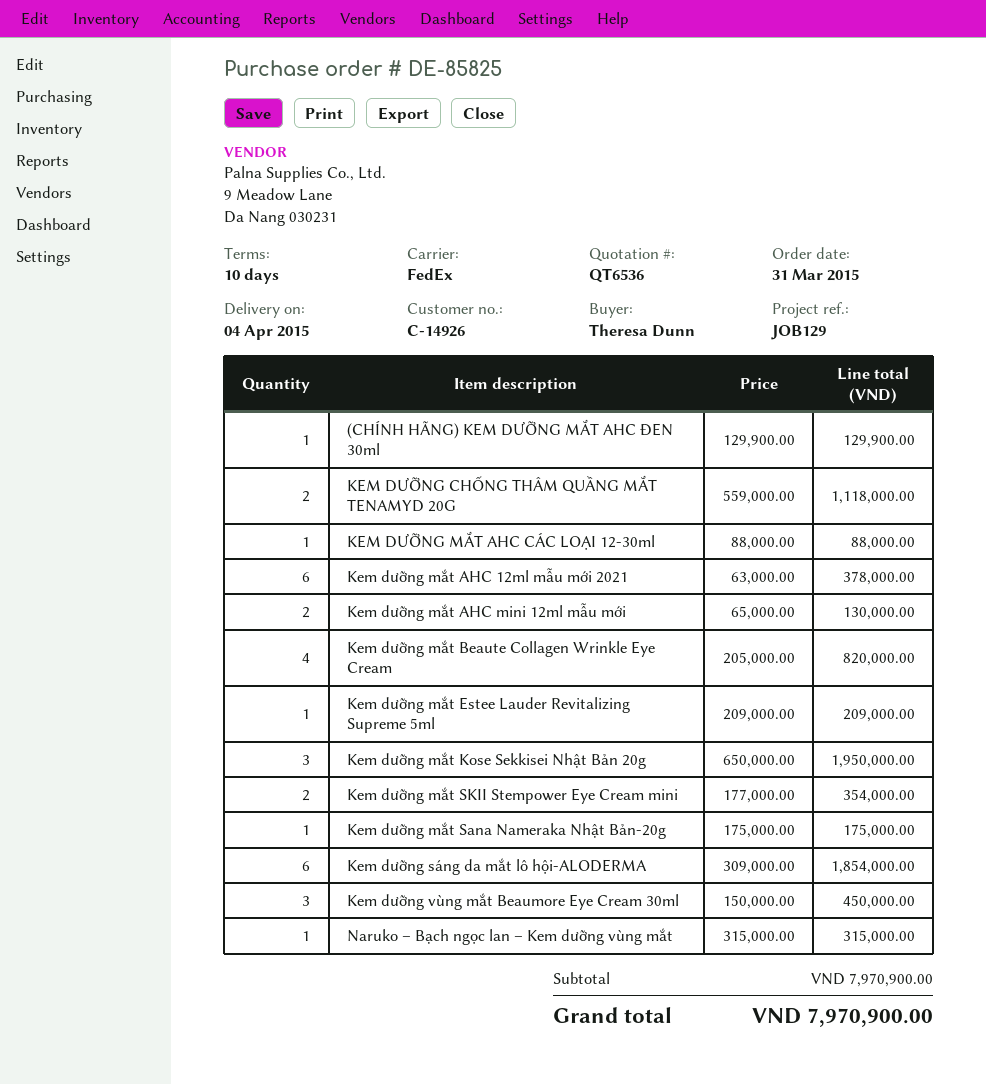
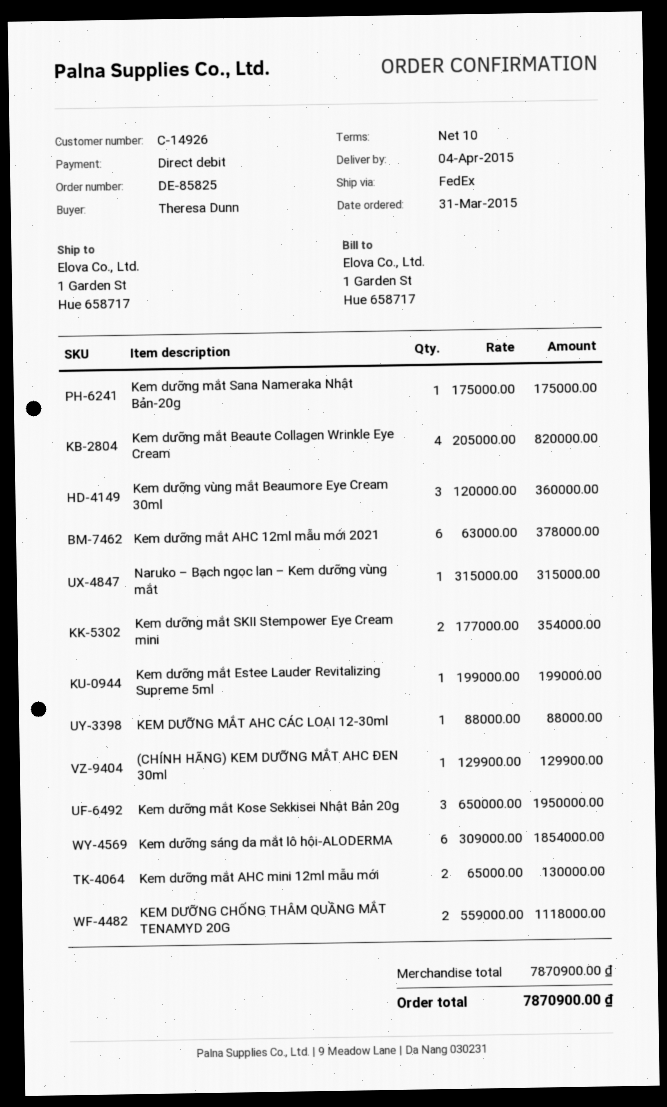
Kem dưỡng mắt Estee Lauder Revitalizing Supreme 5ml: 1 x 209000.00 = 209000.00 -> 1 x 199000.00 = 199000.00
Kem dưỡng vùng mắt Beaumore Eye Cream 30ml: 3 x 150000.00 = 450000.00 -> 3 x 120000.00 = 360000.00
subtotal: 7970900.00 -> 7870900.00
total: 7970900.00 -> 7870900.00

